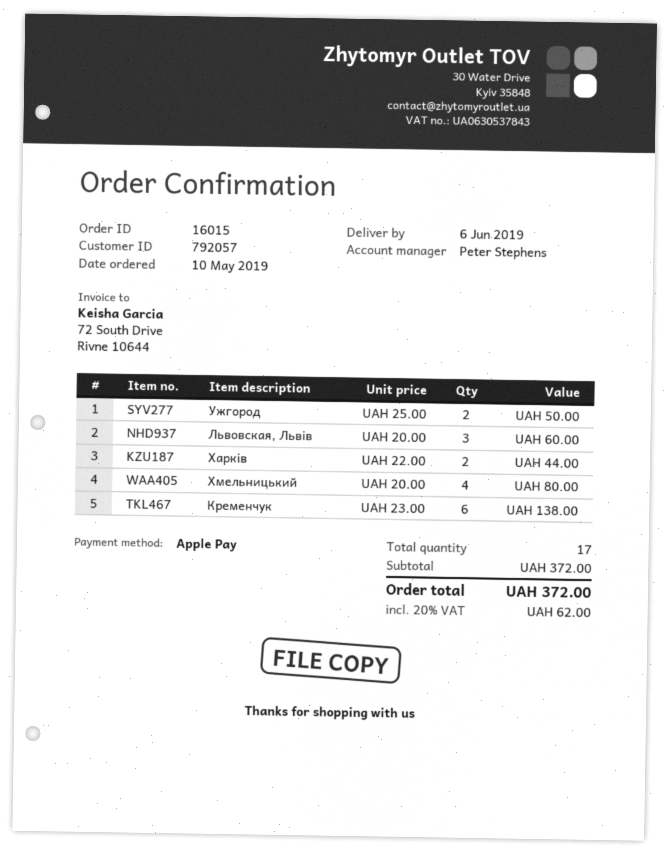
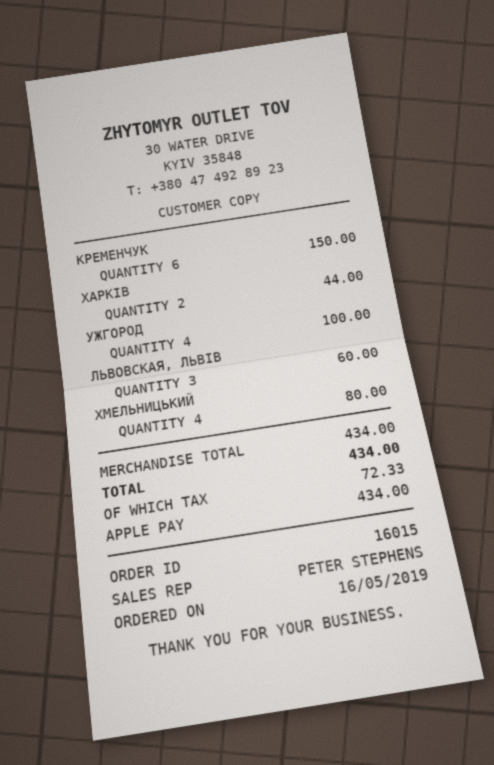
order date: 2019-05-10 -> 2019-05-16
Ужгород: 2 for 50.00 -> 4 for 100.00
Кременчук: 6 for 138.00 -> 6 for 150.00
subtotal: 372.00 -> 434.00
tax: 62.00 -> 72.33
total: 372.00 -> 434.00

